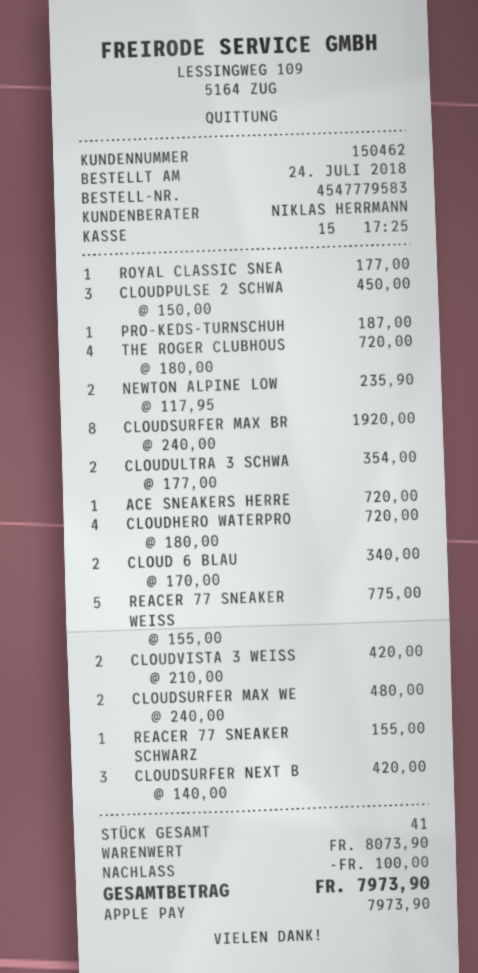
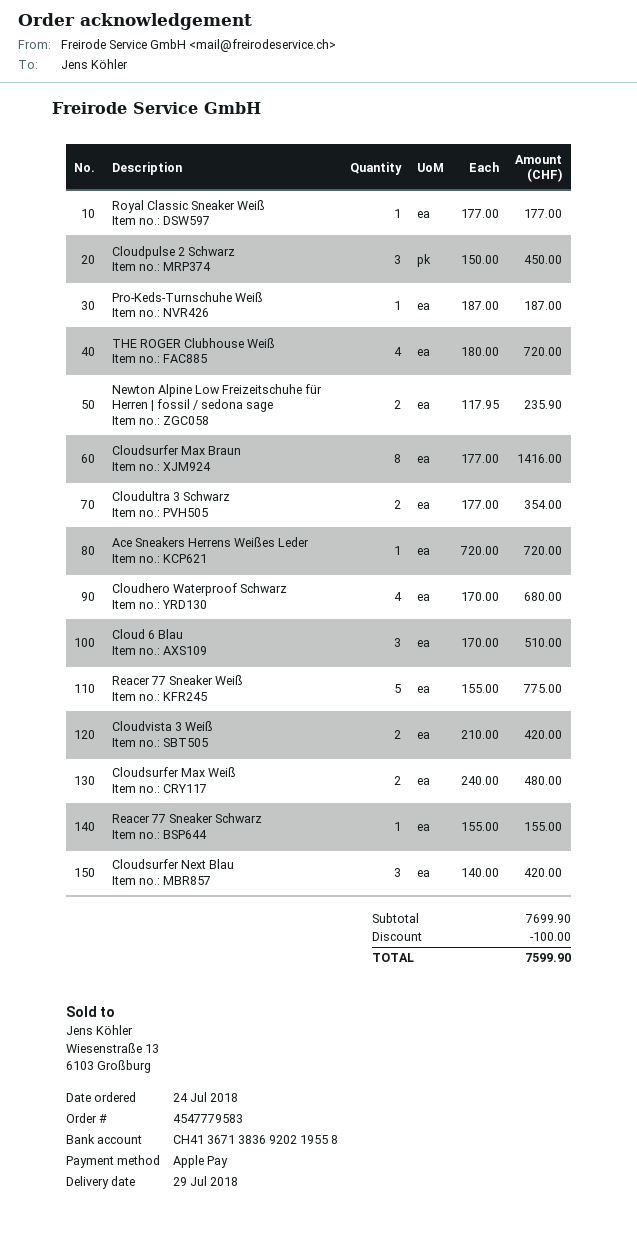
CLOUDSURFER MAX BR: 8 x 240.00 = 1920.00 -> 8 x 177.00 = 1416.00
CLOUDHERO WATERPRO: 4 x 180.00 = 720.00 -> 4 x 170.00 = 680.00
CLOUD 6 BLAU: 2 x 170.00 = 340.00 -> 3 x 170.00 = 510.00
subtotal: 8073.90 -> 7699.90
total: 7973.90 -> 7599.90

